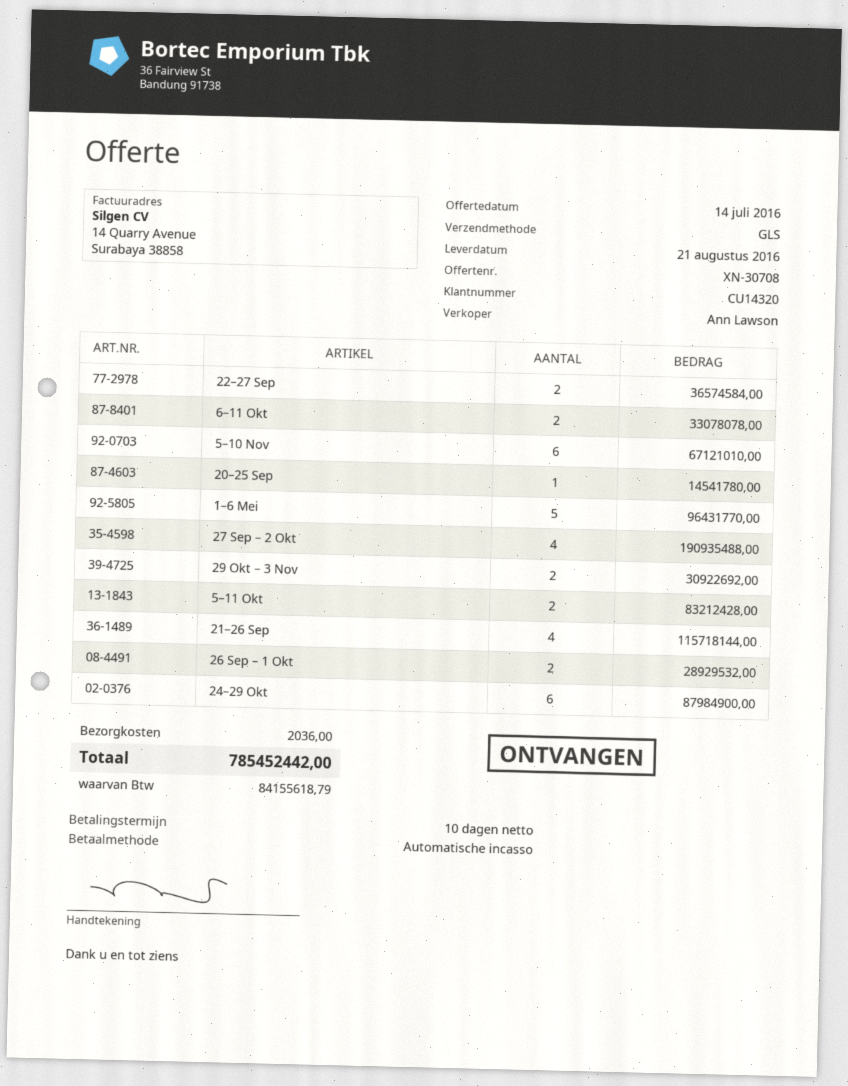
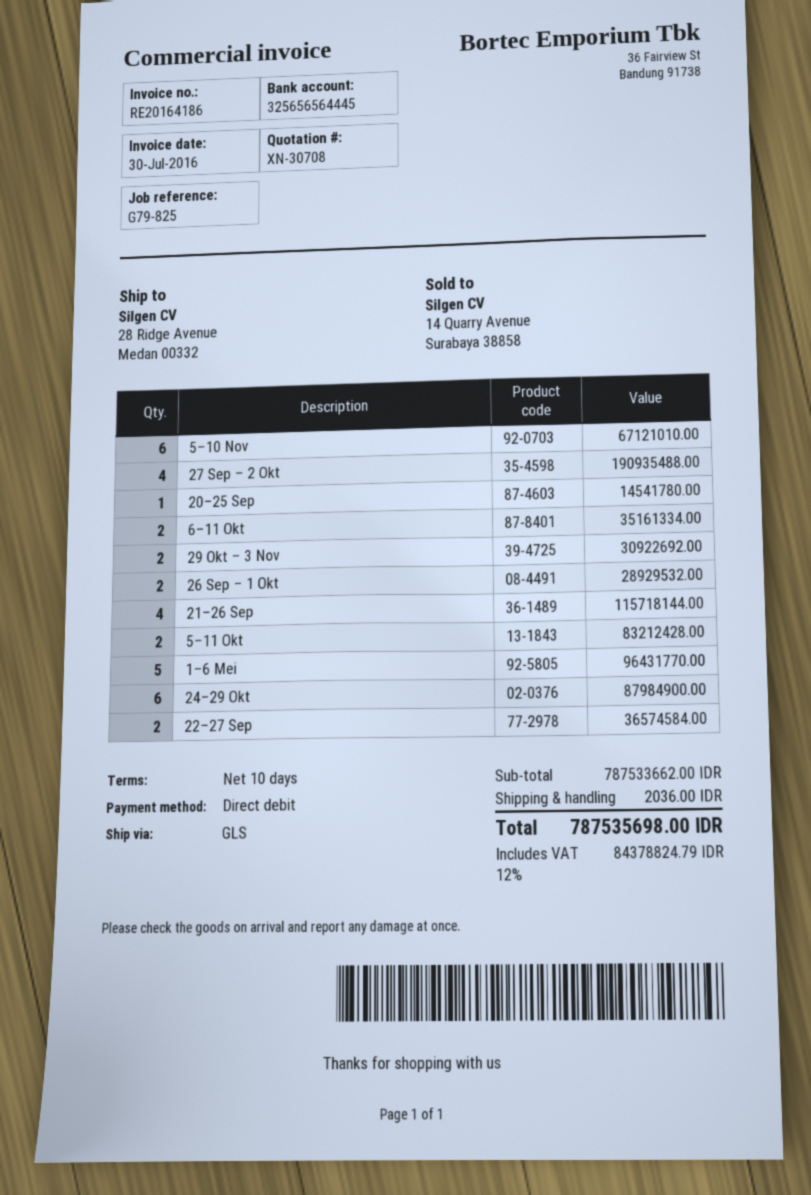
6–11 Okt: 2 for 33078078.00 -> 2 for 35161334.00
tax: 84155618.79 -> 84378824.79
total: 785452442.00 -> 787535698.00

